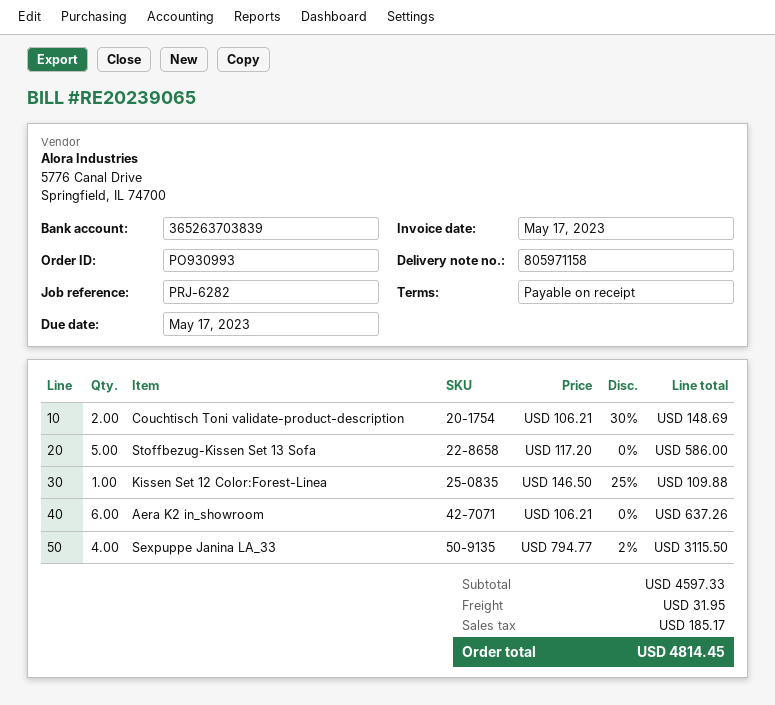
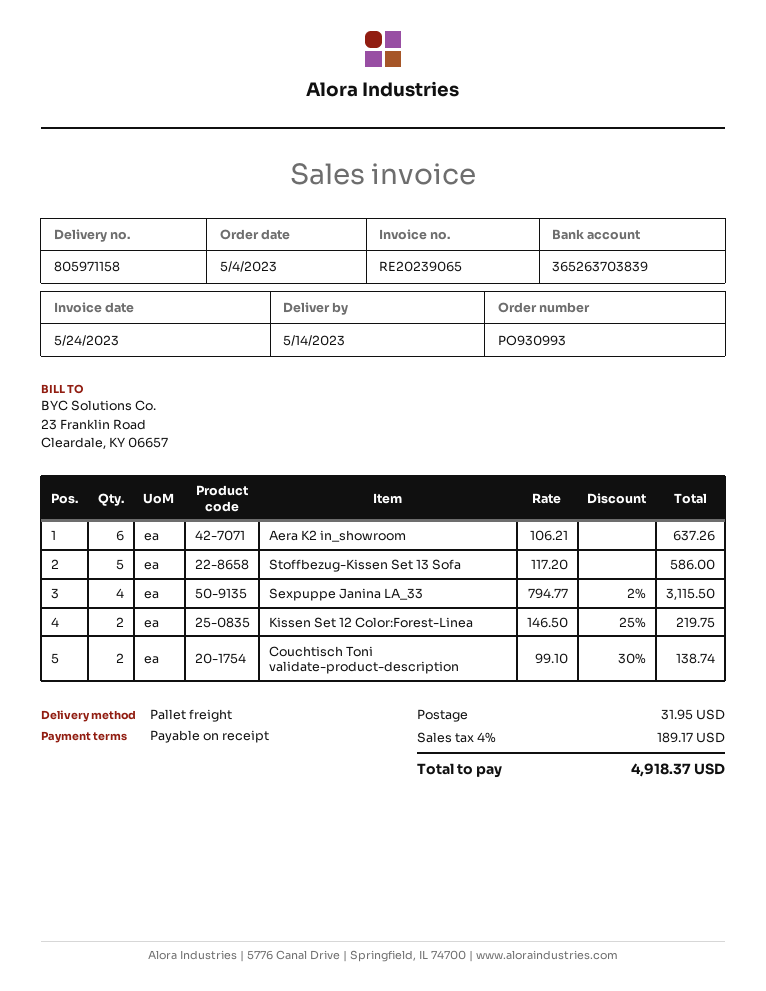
invoice date: 2023-05-17 -> 2023-05-24
Couchtisch Toni validate-product-description: 2 x 106.21 - 30% = 148.69 -> 2 x 99.10 - 30% = 138.74
Kissen Set 12 Color:Forest-Linea: 1 x 146.50 - 25% = 109.88 -> 2 x 146.50 - 25% = 219.75
tax: 185.17 -> 189.17
total: 4814.45 -> 4918.37

